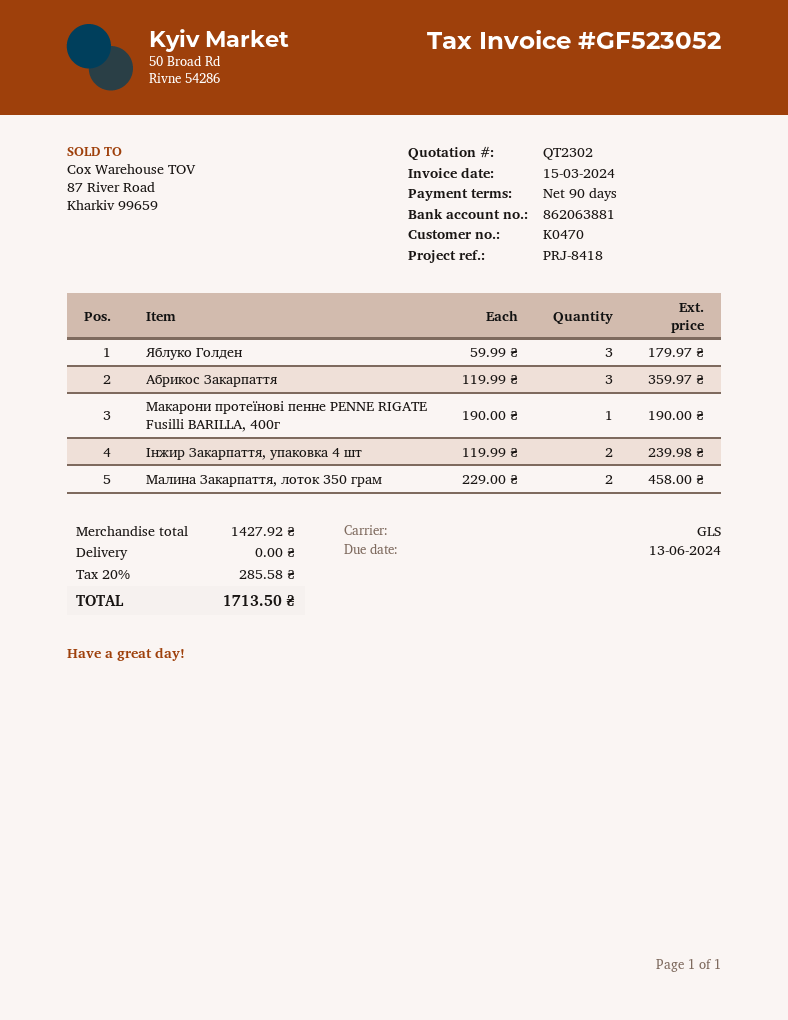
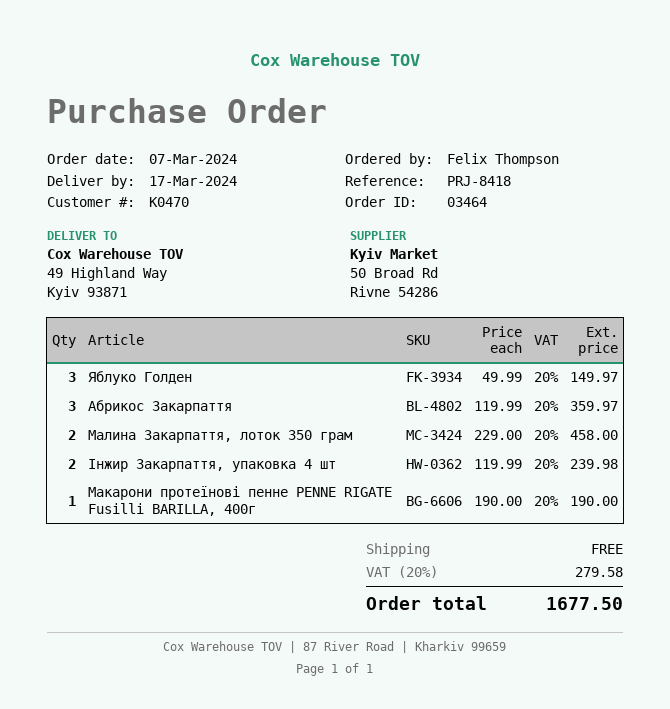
Яблуко Голден: 3 x 59.99 = 179.97 -> 3 x 49.99 = 149.97
tax: 20% = 285.58 -> 20% = 279.58
total: 1713.50 -> 1677.50

